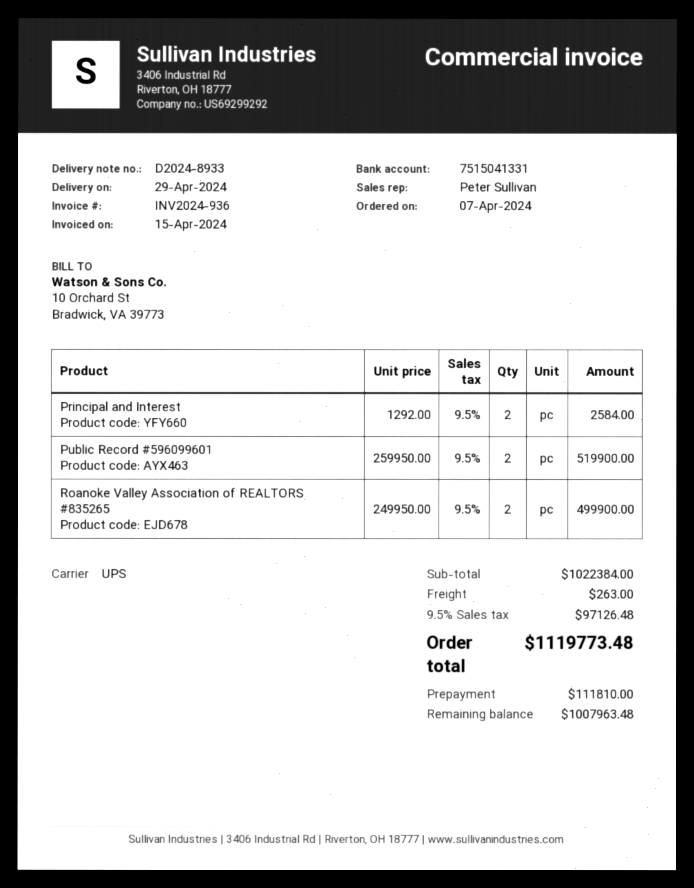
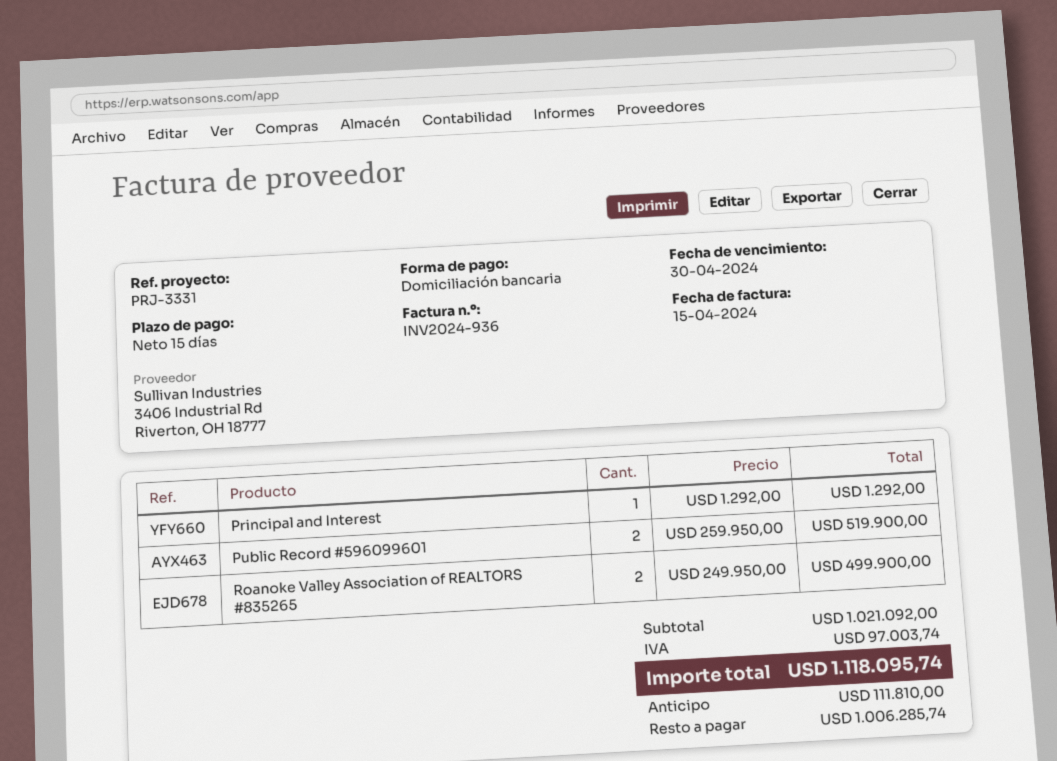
Principal and Interest: 2 x 1292.00 = 2584.00 -> 1 x 1292.00 = 1292.00
subtotal: 1022384.00 -> 1021092.00
shipping: 263.00 -> none
tax: 97126.48 -> 97003.74
total: 1119773.48 -> 1118095.74
balance: 1007963.48 -> 1006285.74

